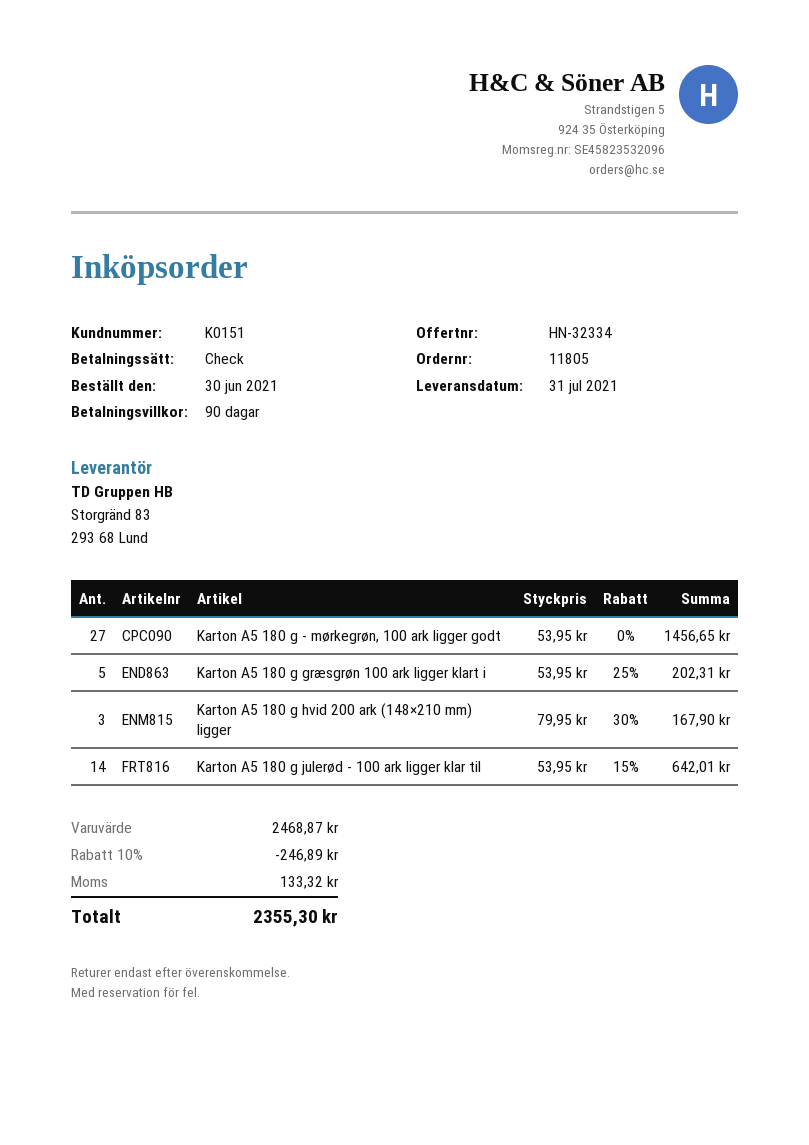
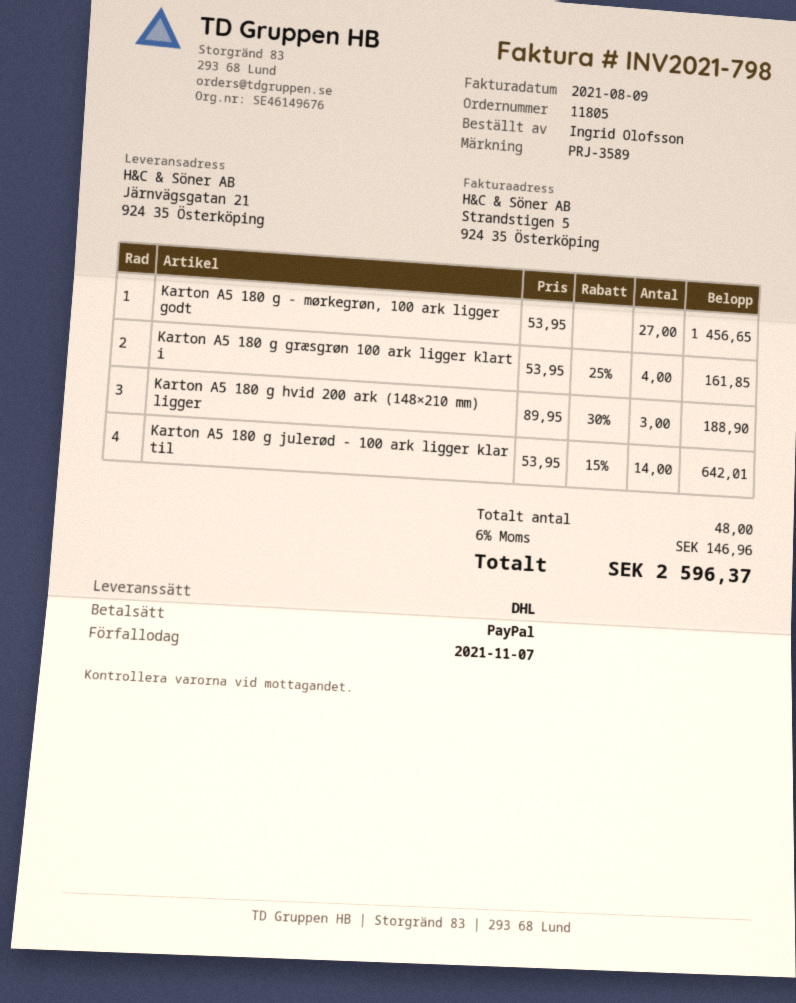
payment method: cheque -> PayPal
Karton A5 180 g græsgrøn 100 ark ligger klart i: 5 x 53.95 - 25% = 202.31 -> 4 x 53.95 - 25% = 161.85
Karton A5 180 g hvid 200 ark (148×210 mm) ligger: 3 x 79.95 - 30% = 167.90 -> 3 x 89.95 - 30% = 188.90
discount: 10% = 246.89 -> none
tax: 133.32 -> 146.96
total: 2355.30 -> 2596.37

